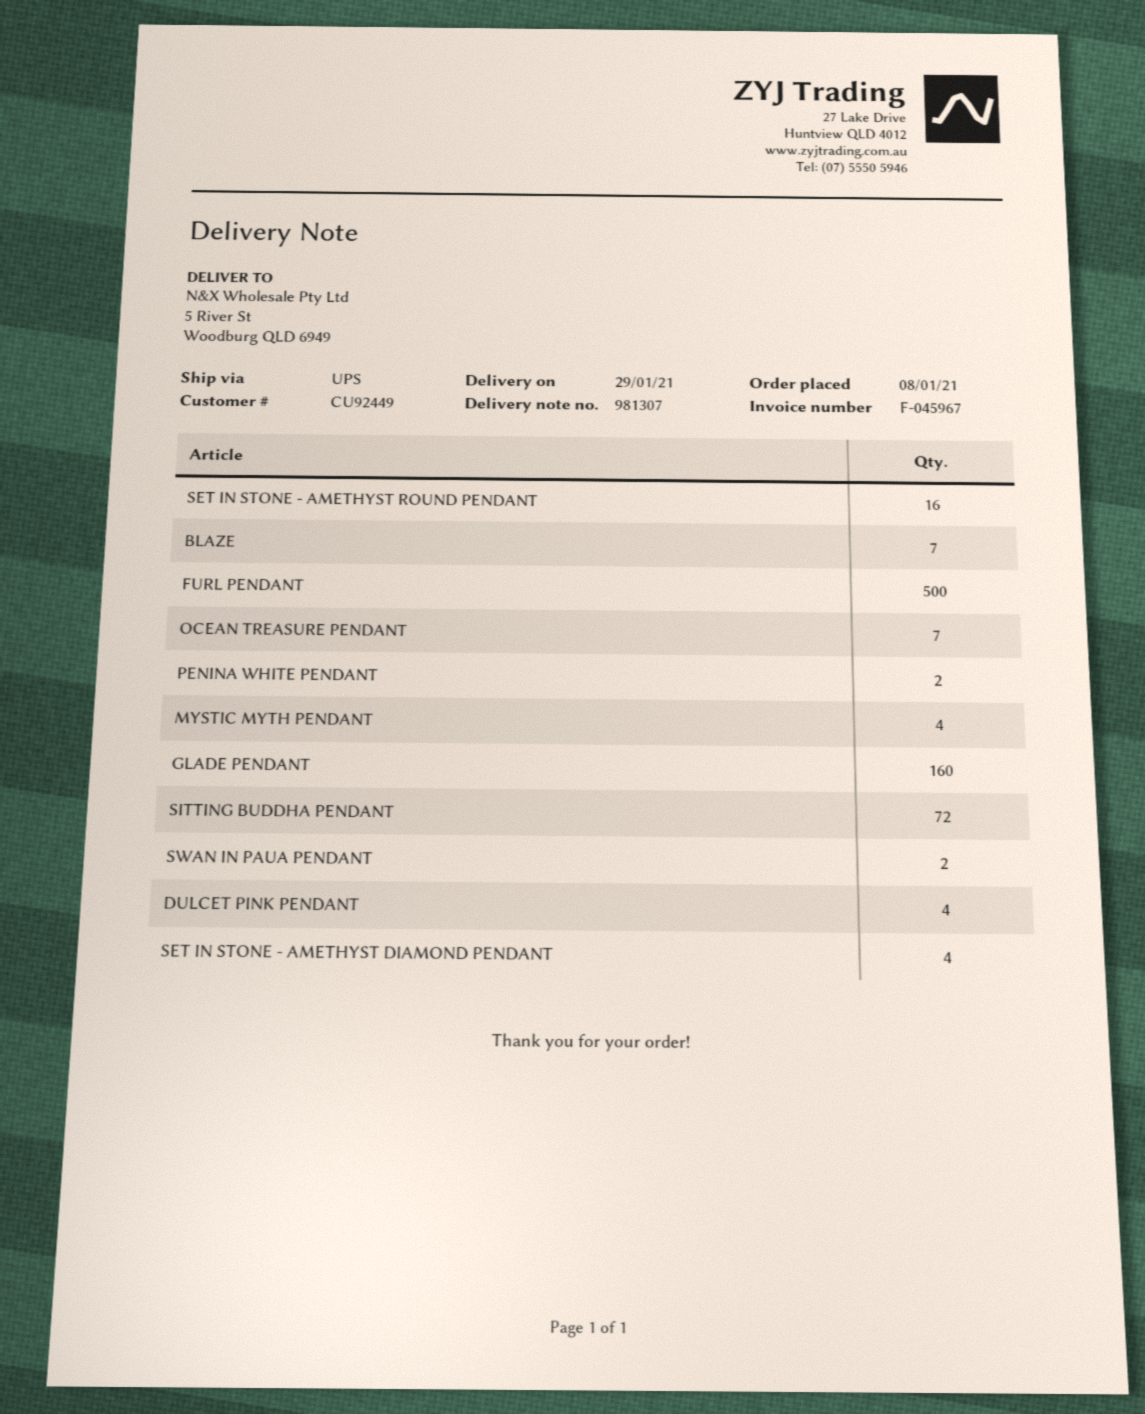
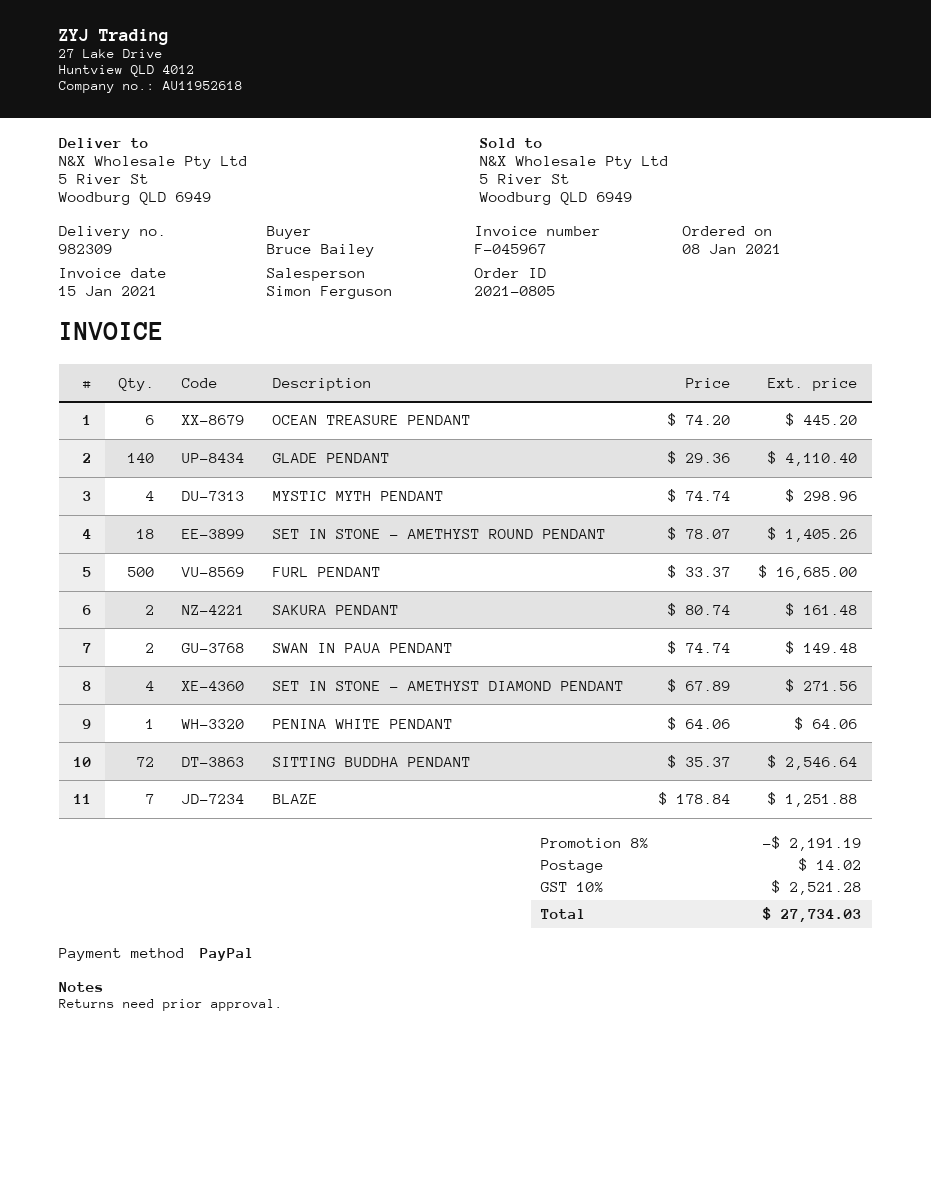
delivery note number: 981307 -> 982309
SET IN STONE - AMETHYST ROUND PENDANT: 16 -> 18
OCEAN TREASURE PENDANT: 7 -> 6
PENINA WHITE PENDANT: 2 -> 1
GLADE PENDANT: 160 -> 140
DULCET PINK PENDANT: 4 -> none
SAKURA PENDANT: none -> 2

